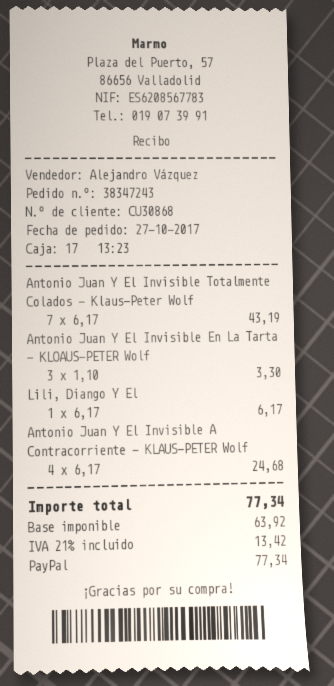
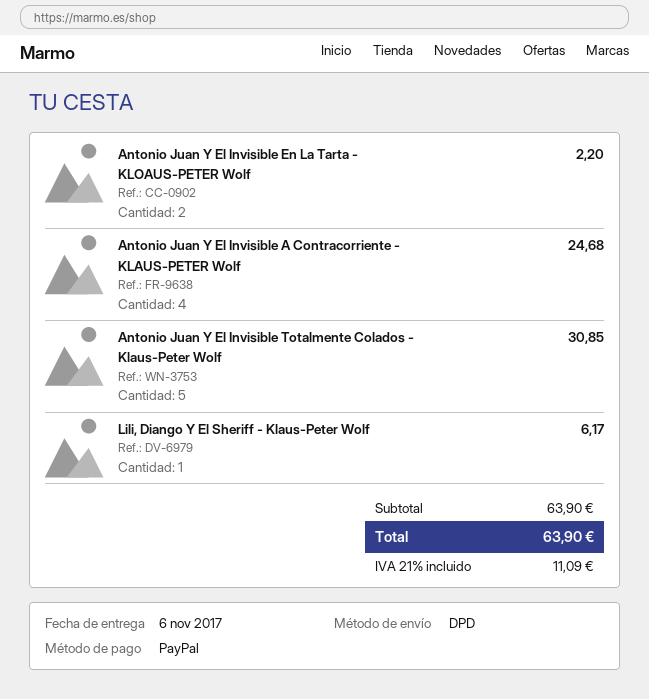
Antonio Juan Y El Invisible Totalmente Colados - Klaus-Peter Wolf: 7 for 43.19 -> 5 for 30.85
Antonio Juan Y El Invisible En La Tarta - KLOAUS-PETER Wolf: 3 for 3.30 -> 2 for 2.20
tax: 21% = 13.42 -> 21% = 11.09
total: 77.34 -> 63.90

